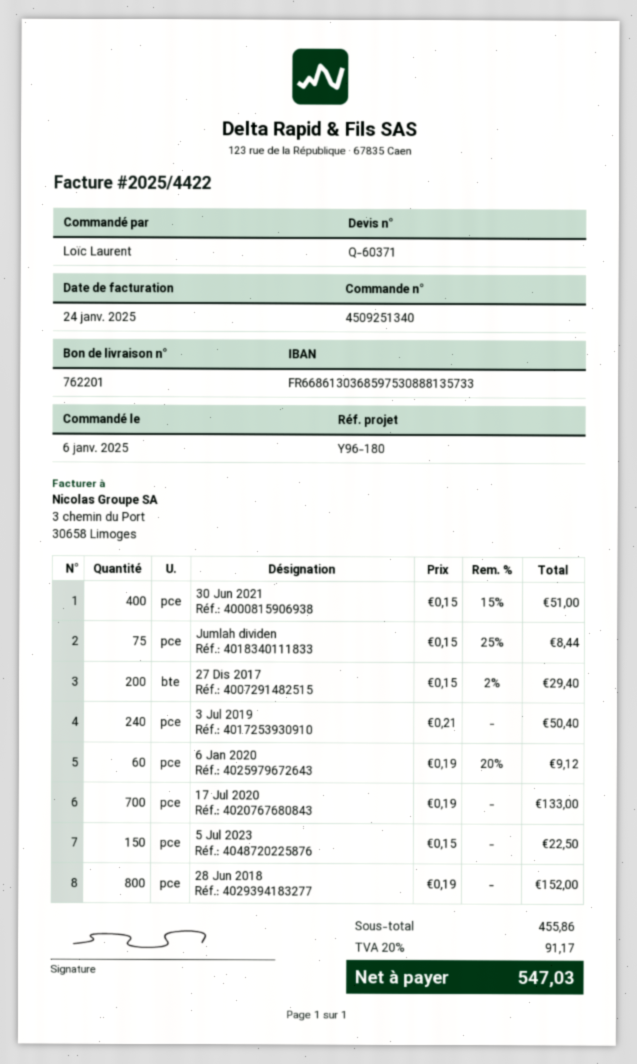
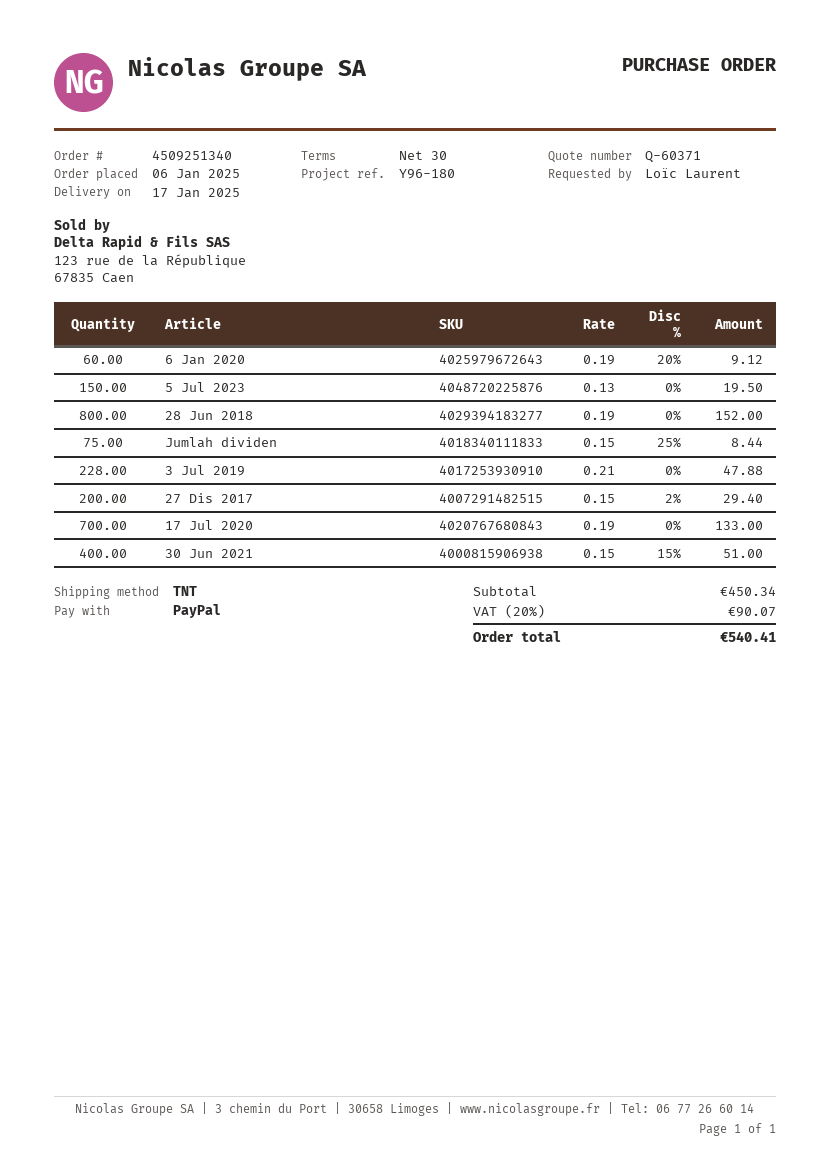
3 Jul 2019: 240 x 0.21 = 50.40 -> 228 x 0.21 = 47.88
5 Jul 2023: 150 x 0.15 = 22.50 -> 150 x 0.13 = 19.50
subtotal: 455.86 -> 450.34
tax: 20% = 91.17 -> 20% = 90.07
total: 547.03 -> 540.41

